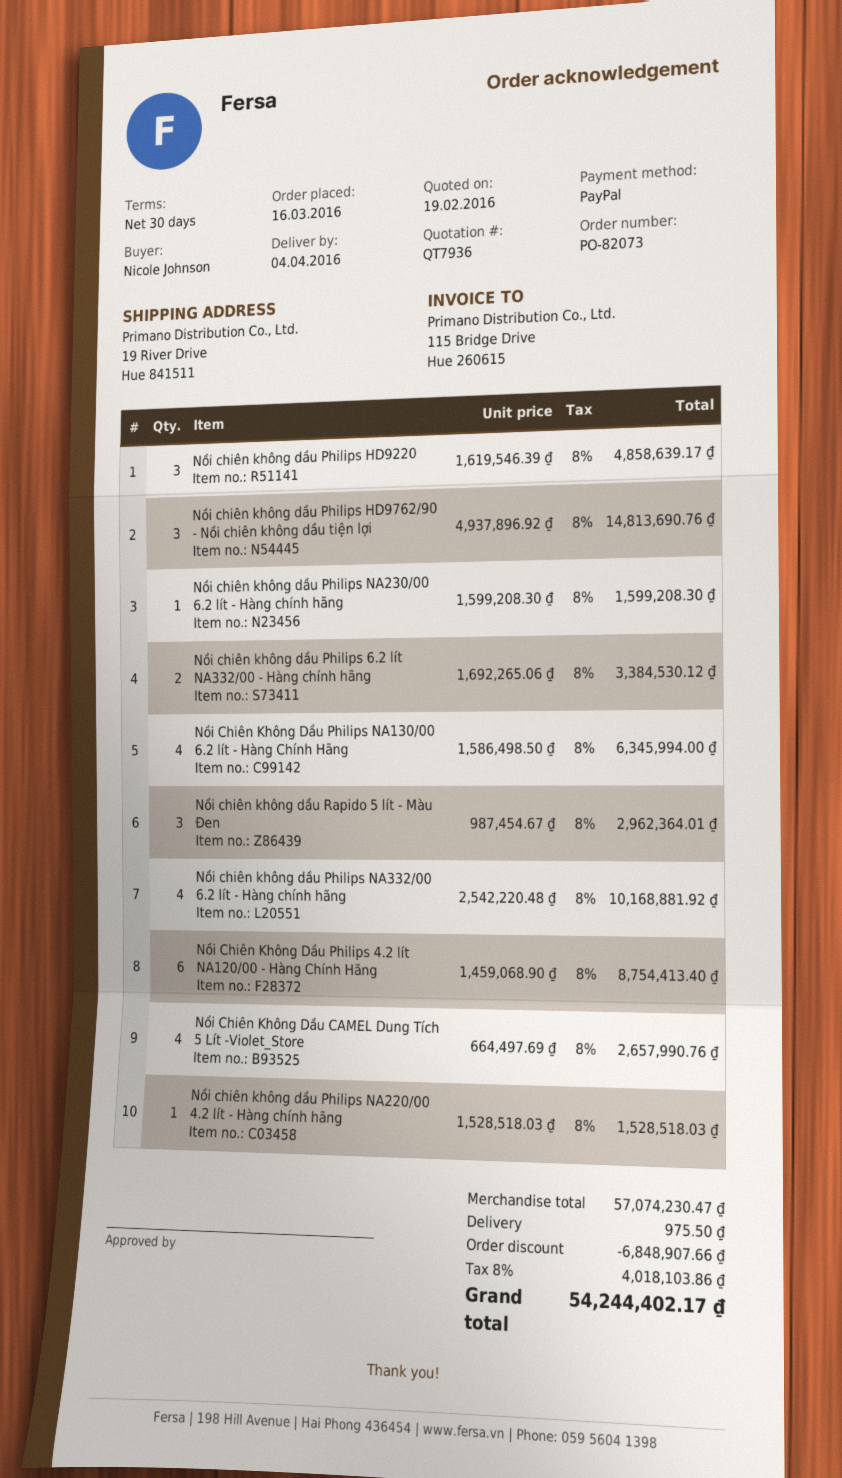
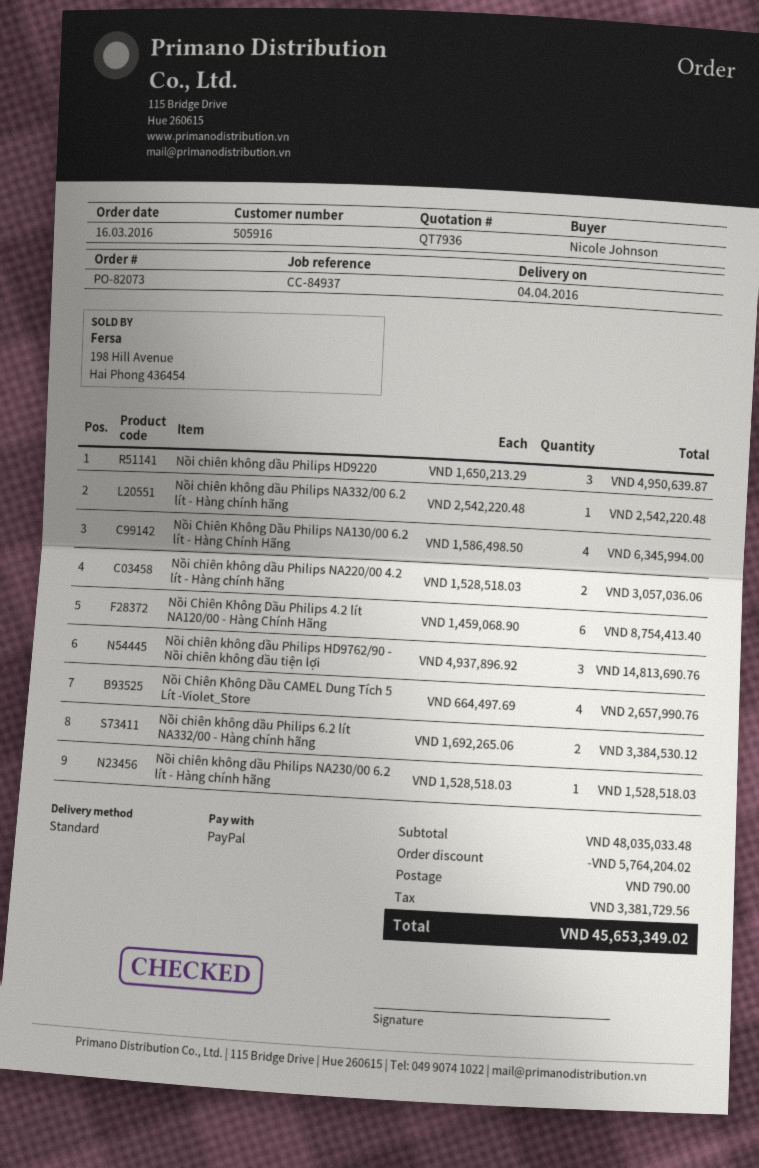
Nồi chiên không dầu Philips HD9220: 3 x 1619546.39 = 4858639.17 -> 3 x 1650213.29 = 4950639.87
Nồi chiên không dầu Philips NA230/00 6.2 lít - Hàng chính hãng: 1 x 1599208.30 = 1599208.30 -> 1 x 1528518.03 = 1528518.03
Nồi chiên không dầu Rapido 5 lít - Màu Đen: 3 x 987454.67 = 2962364.01 -> none
Nồi chiên không dầu Philips NA332/00 6.2 lít - Hàng chính hãng: 4 x 2542220.48 = 10168881.92 -> 1 x 2542220.48 = 2542220.48
Nồi chiên không dầu Philips NA220/00 4.2 lít - Hàng chính hãng: 1 x 1528518.03 = 1528518.03 -> 2 x 1528518.03 = 3057036.06
subtotal: 57074230.47 -> 48035033.48
discount: 6848907.66 -> 5764204.02
shipping: 975.50 -> 790.00
tax: 4018103.86 -> 3381729.56
total: 54244402.17 -> 45653349.02

